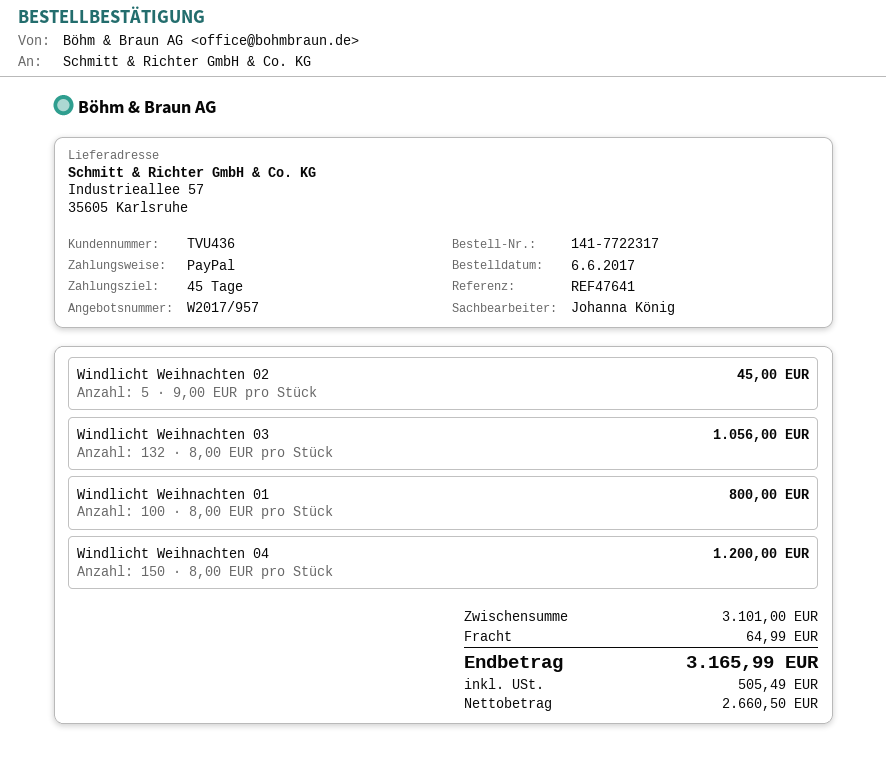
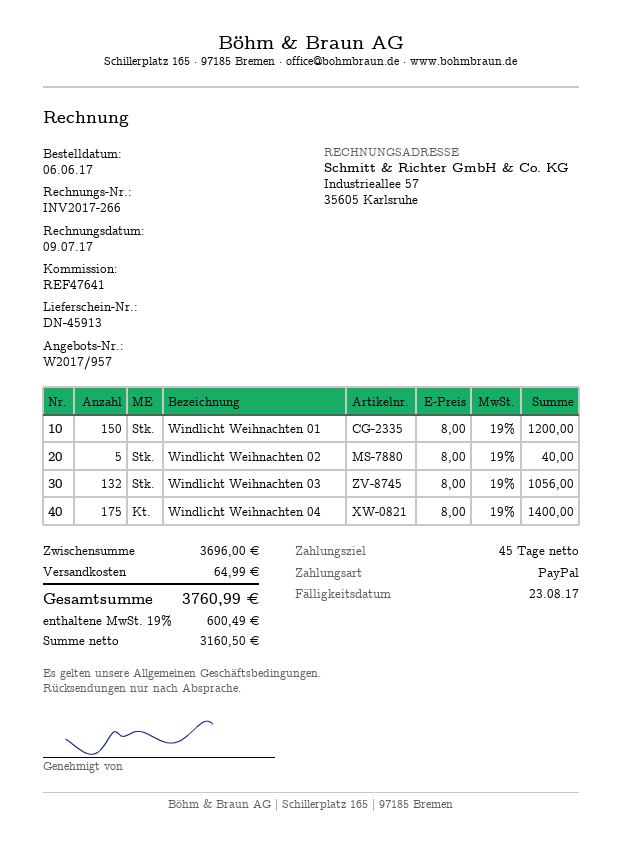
Windlicht Weihnachten 02: 5 x 9.00 = 45.00 -> 5 x 8.00 = 40.00
Windlicht Weihnachten 01: 100 x 8.00 = 800.00 -> 150 x 8.00 = 1200.00
Windlicht Weihnachten 04: 150 x 8.00 = 1200.00 -> 175 x 8.00 = 1400.00
subtotal: 3101.00 -> 3696.00
net: 2660.50 -> 3160.50
tax: 505.49 -> 600.49
total: 3165.99 -> 3760.99

